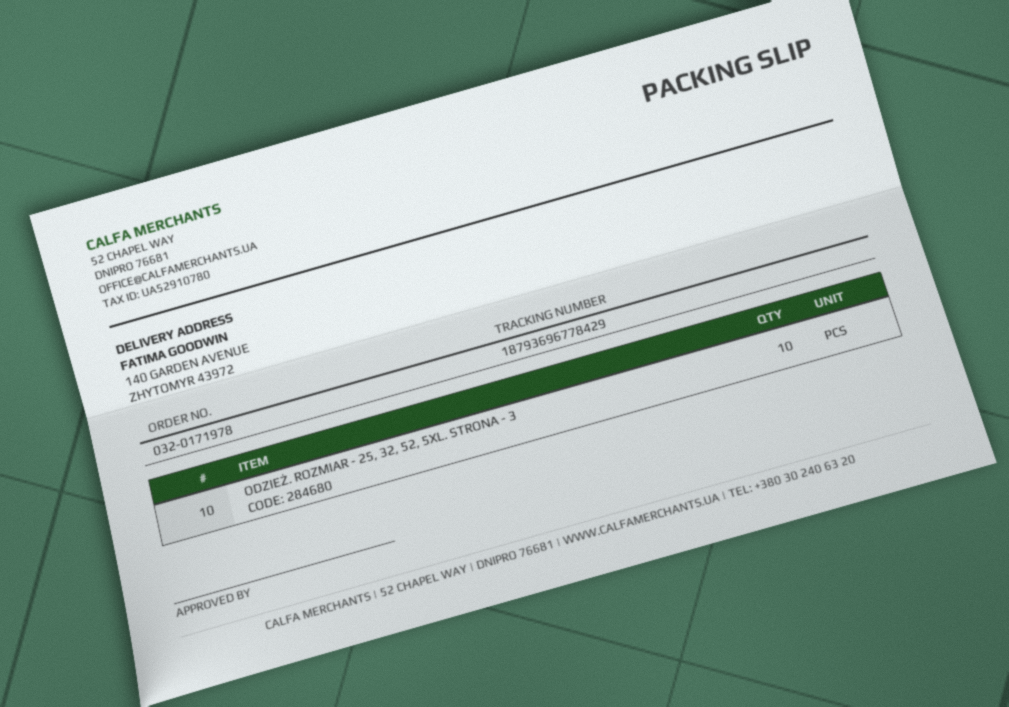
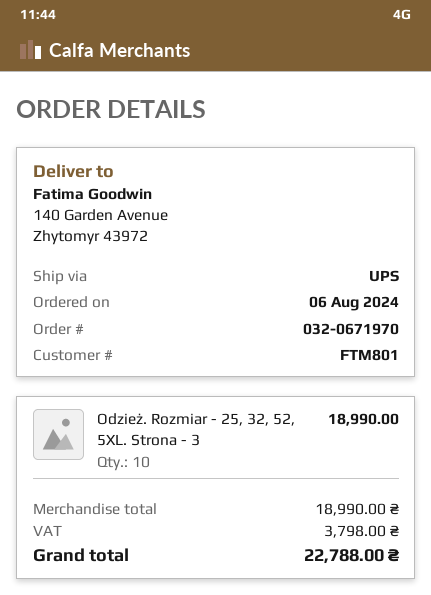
order number: 032-0171978 -> 032-0671970

